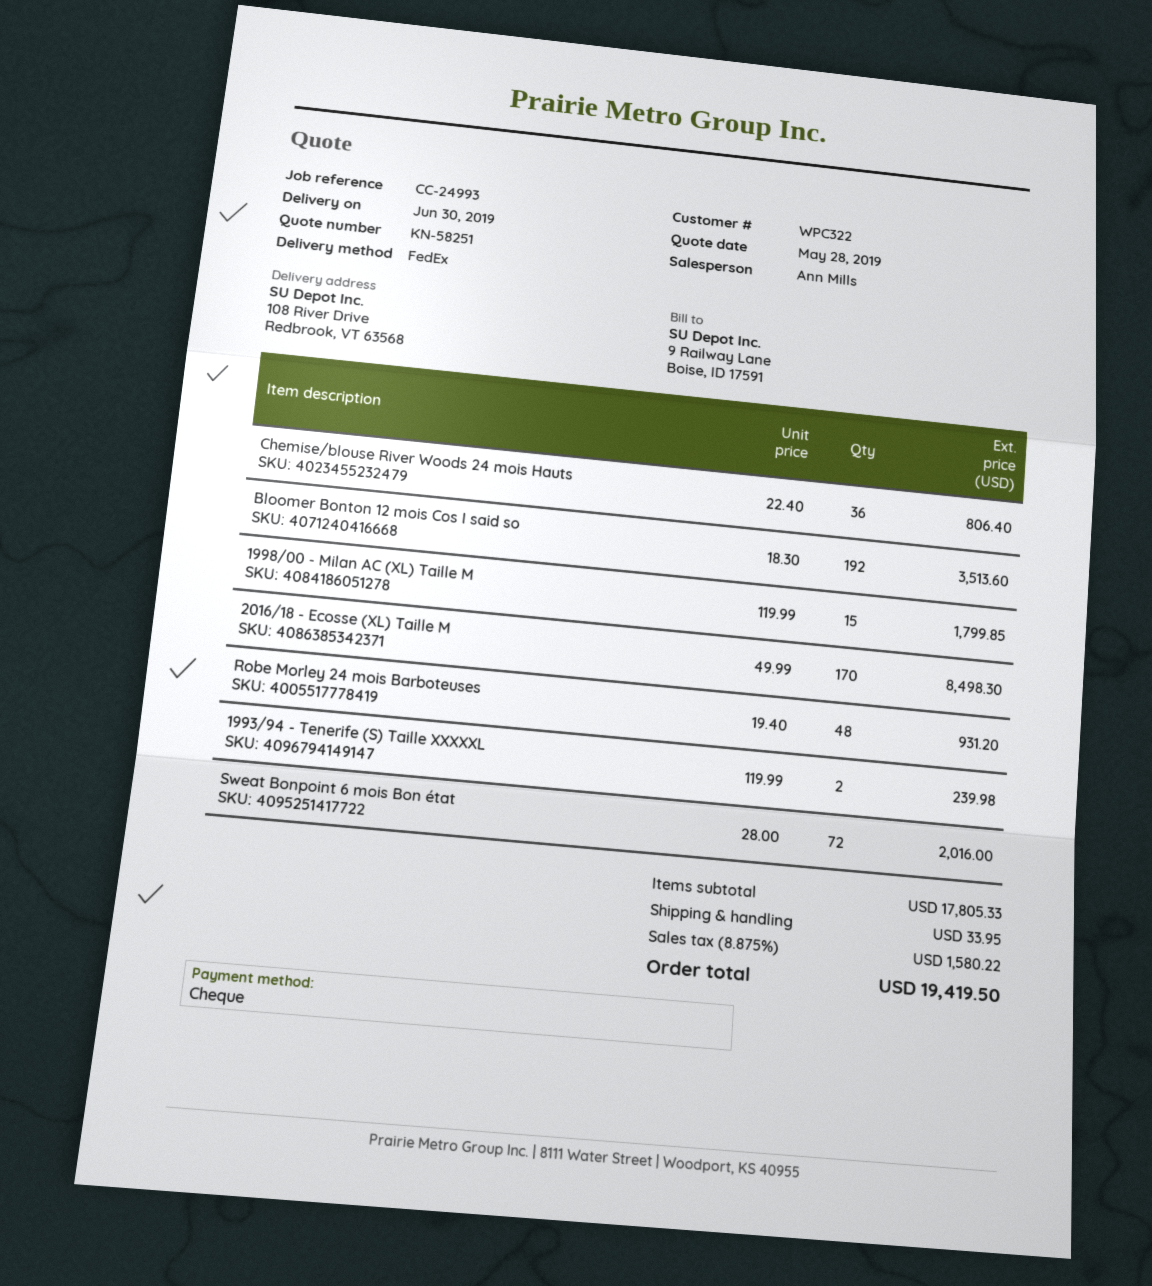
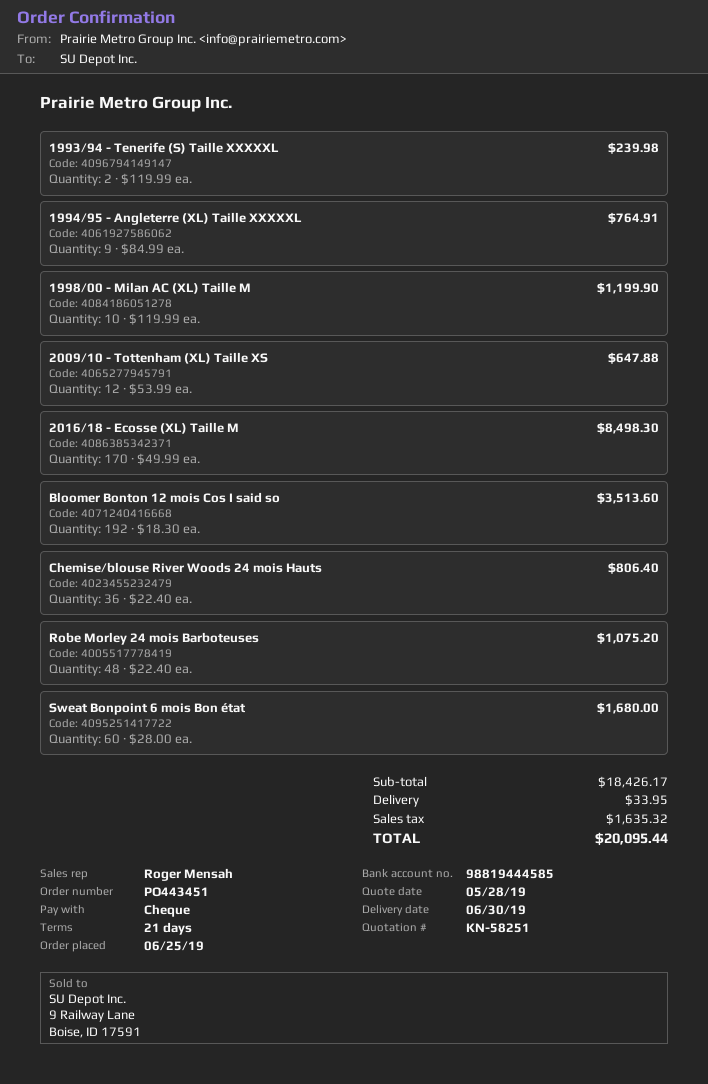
sales rep: Ann Mills -> Roger Mensah
1998/00 - Milan AC (XL) Taille M: 15 x 119.99 = 1799.85 -> 10 x 119.99 = 1199.90
Robe Morley 24 mois Barboteuses: 48 x 19.40 = 931.20 -> 48 x 22.40 = 1075.20
Sweat Bonpoint 6 mois Bon état: 72 x 28.00 = 2016.00 -> 60 x 28.00 = 1680.00
1994/95 - Angleterre (XL) Taille XXXXXL: none -> 9 x 84.99 = 764.91
2009/10 - Tottenham (XL) Taille XS: none -> 12 x 53.99 = 647.88
subtotal: 17805.33 -> 18426.17
tax: 1580.22 -> 1635.32
total: 19419.50 -> 20095.44

